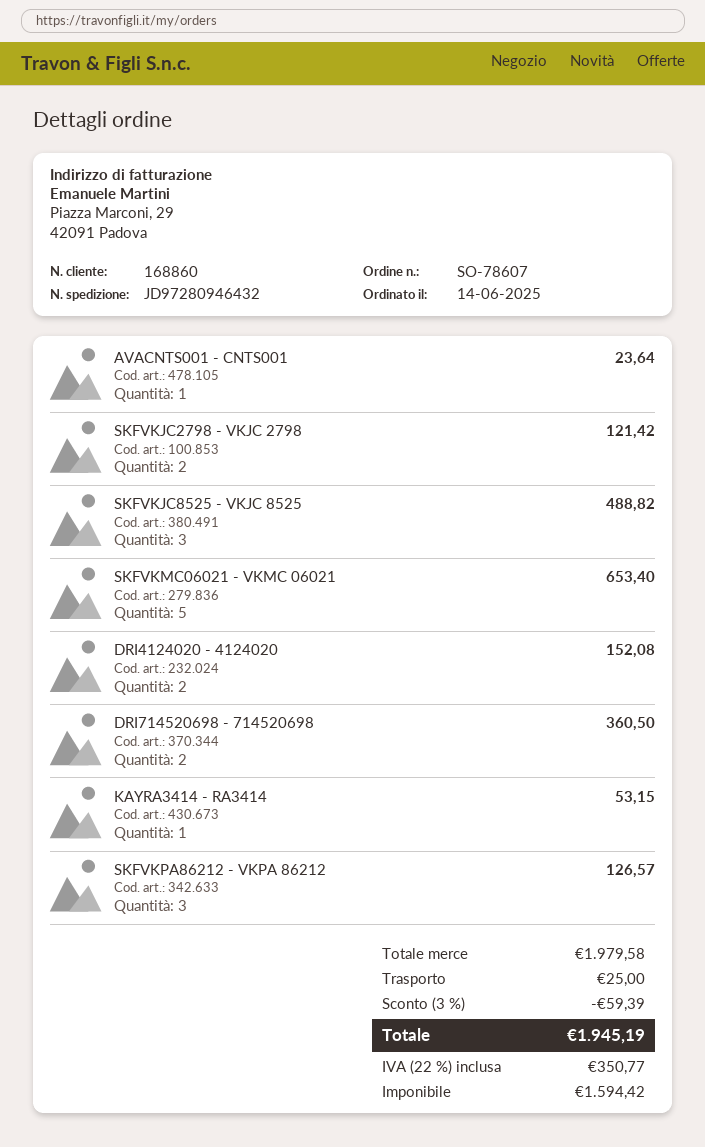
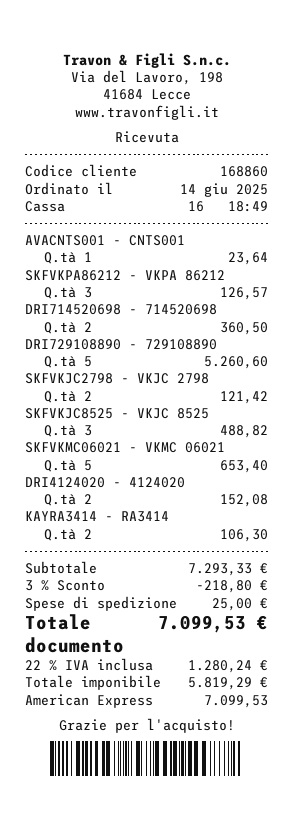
KAYRA3414 - RA3414: 1 for 53.15 -> 2 for 106.30
DRI729108890 - 729108890: none -> 5 for 5260.60
subtotal: 1979.58 -> 7293.33
discount: 3% = 59.39 -> 3% = 218.80
net: 1594.42 -> 5819.29
tax: 22% = 350.77 -> 22% = 1280.24
total: 1945.19 -> 7099.53

